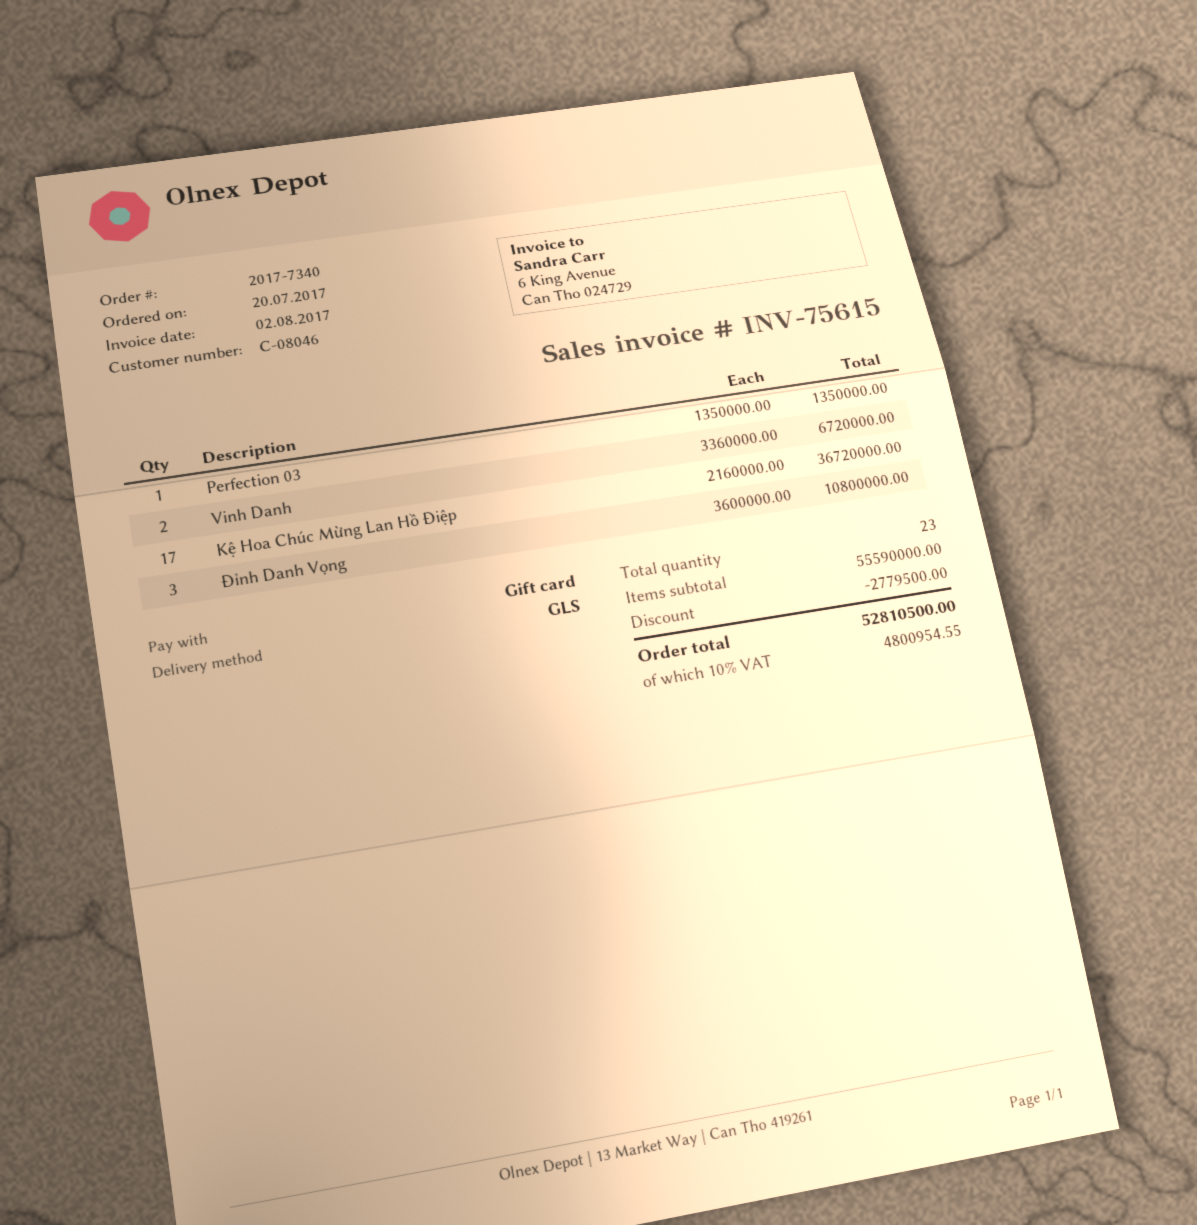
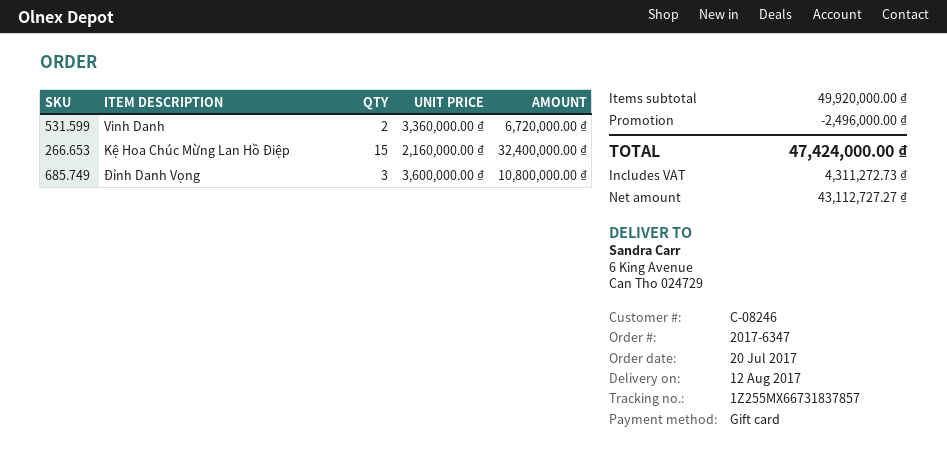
order number: 2017-7340 -> 2017-6347
customer number: C-08046 -> C-08246
Perfection 03: 1 x 1350000.00 = 1350000.00 -> none
Kệ Hoa Chúc Mừng Lan Hồ Điệp: 17 x 2160000.00 = 36720000.00 -> 15 x 2160000.00 = 32400000.00
subtotal: 55590000.00 -> 49920000.00
discount: 2779500.00 -> 2496000.00
tax: 4800954.55 -> 4311272.73
total: 52810500.00 -> 47424000.00

